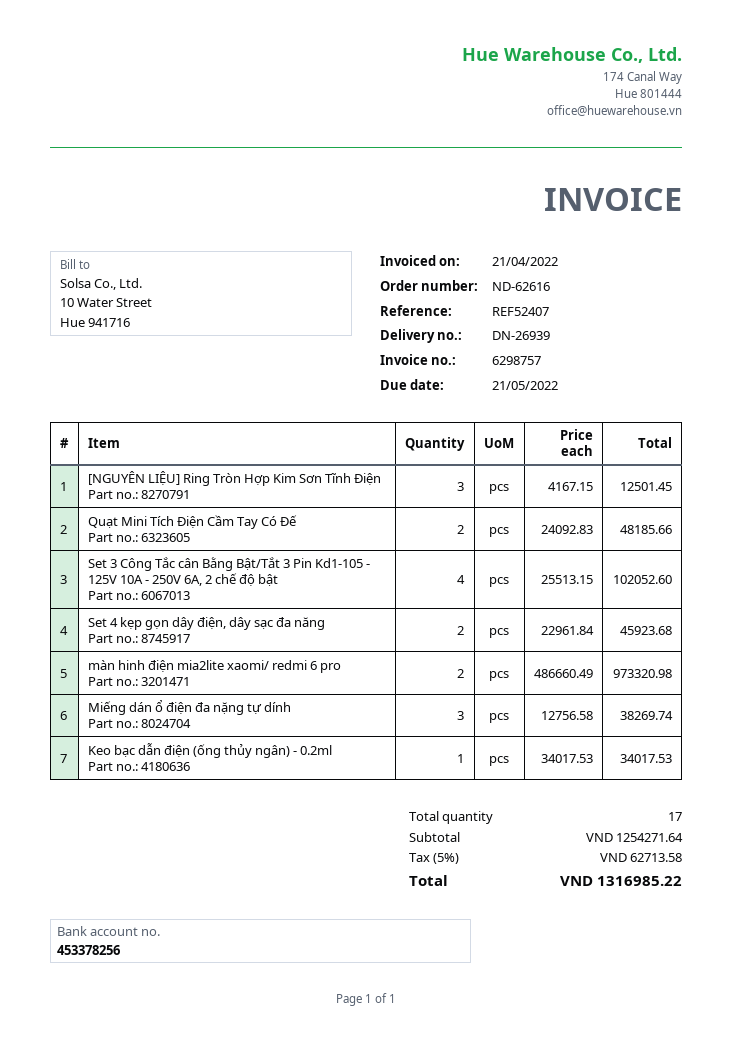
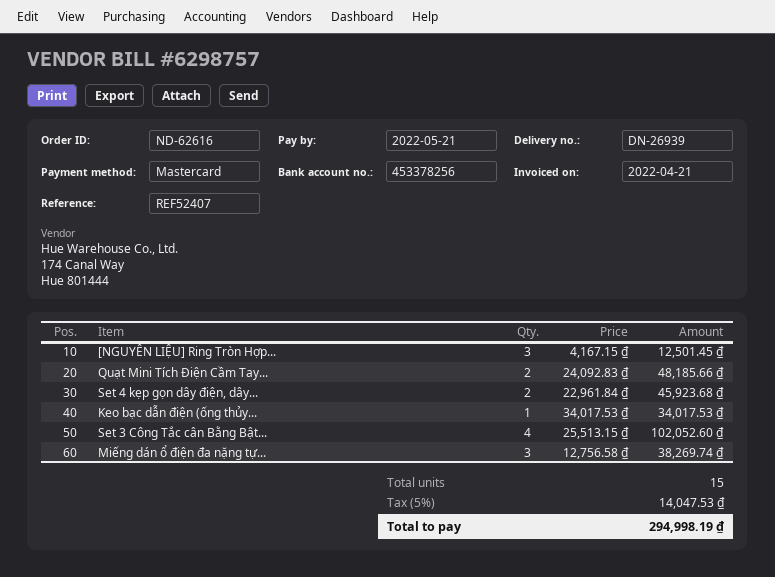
màn hinh điện mia2lite xaomi/ redmi 6 pro: 2 x 486660.49 = 973320.98 -> none
total quantity: 17 -> 15
tax: 5% = 62713.58 -> 5% = 14047.53
total: 1316985.22 -> 294998.19

